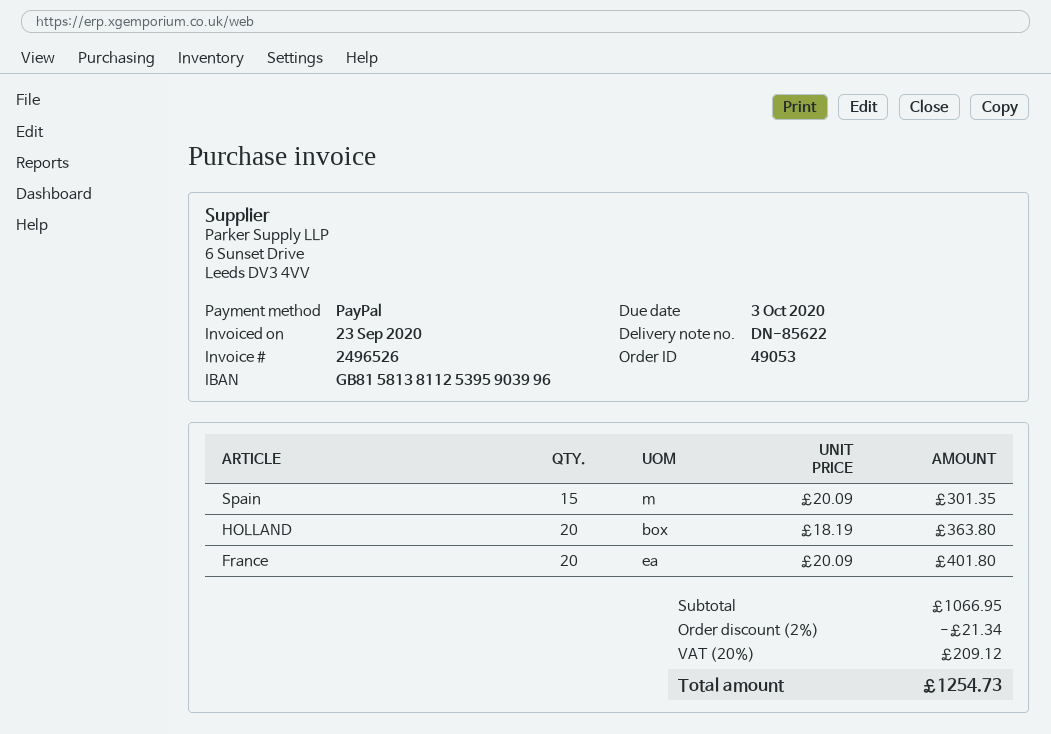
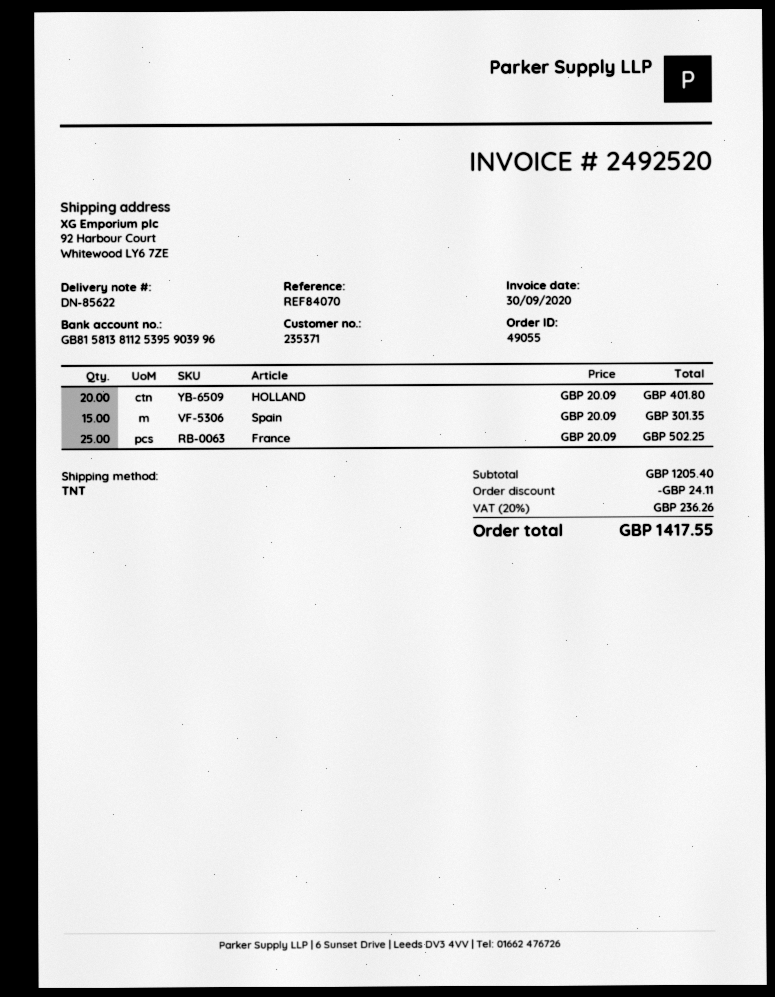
order number: 49053 -> 49055
invoice number: 2496526 -> 2492520
invoice date: 2020-09-23 -> 2020-09-30
HOLLAND: 20 x 18.19 = 363.80 -> 20 x 20.09 = 401.80
France: 20 x 20.09 = 401.80 -> 25 x 20.09 = 502.25
subtotal: 1066.95 -> 1205.40
discount: 21.34 -> 24.11
tax: 20% = 209.12 -> 20% = 236.26
total: 1254.73 -> 1417.55

